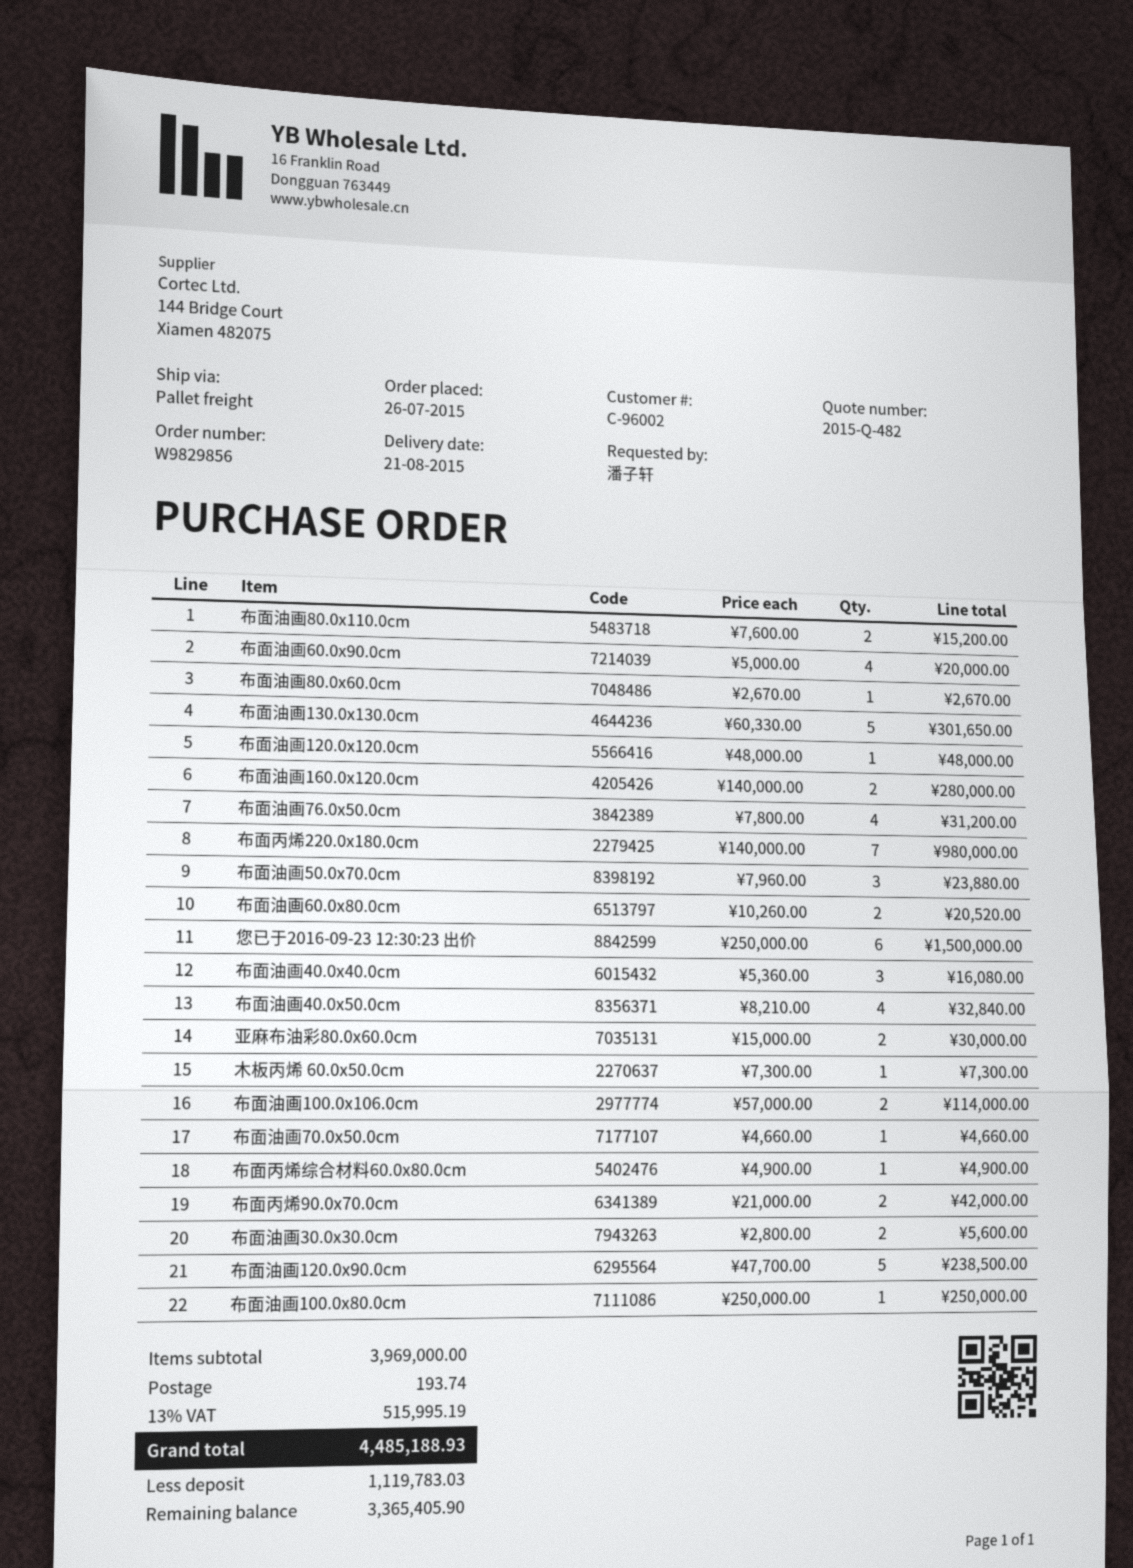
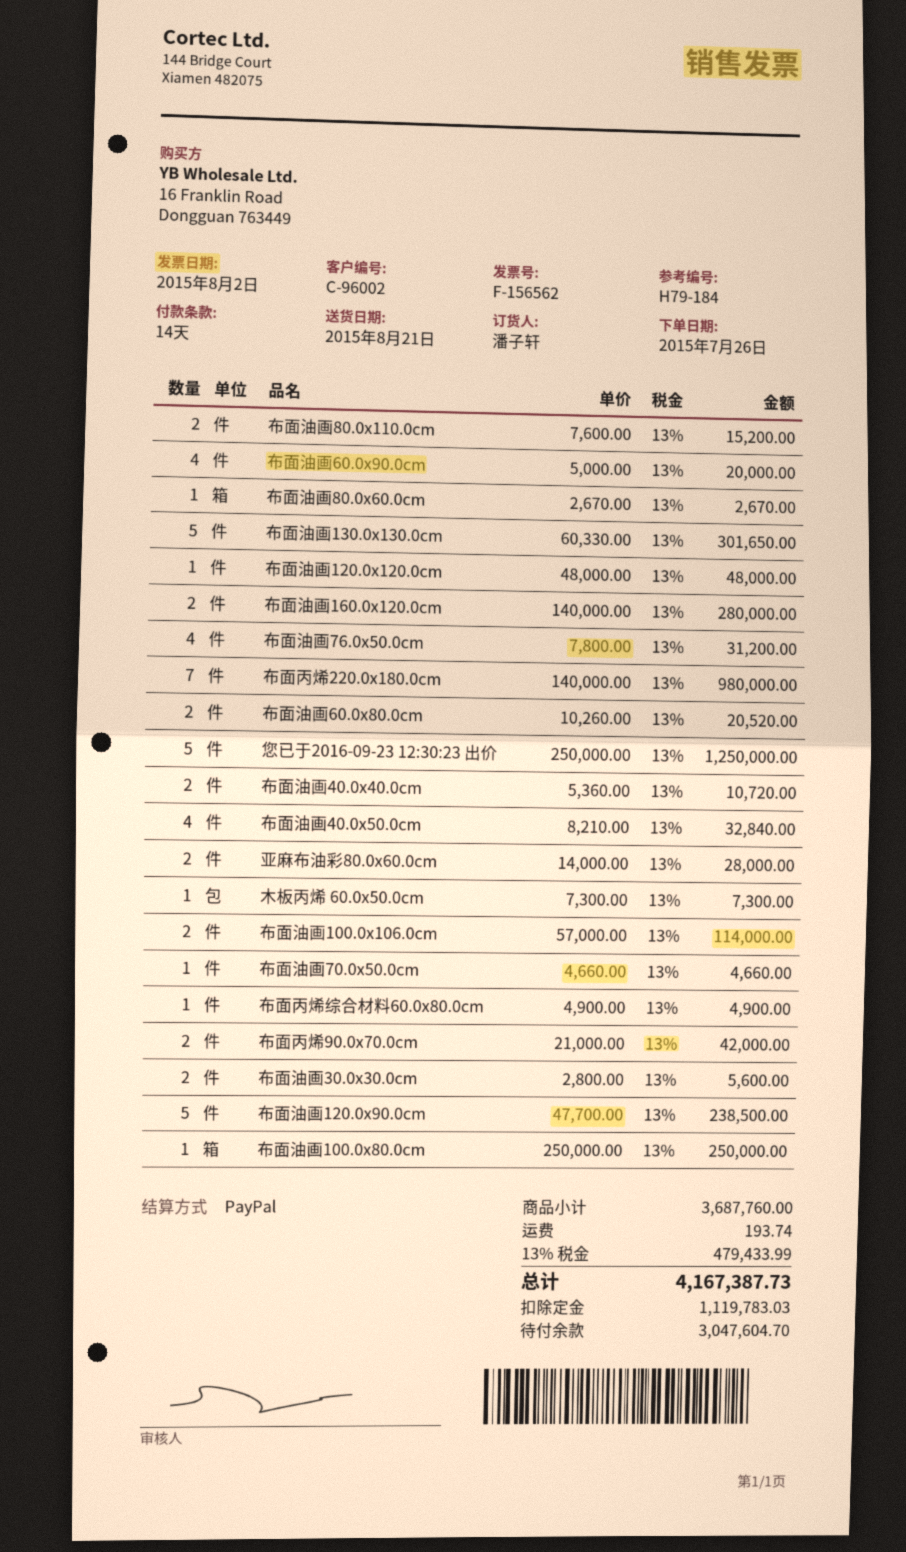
布面油画50.0x70.0cm: 3 x 7960.00 = 23880.00 -> none
您已于2016-09-23 12:30:23 出价: 6 x 250000.00 = 1500000.00 -> 5 x 250000.00 = 1250000.00
布面油画40.0x40.0cm: 3 x 5360.00 = 16080.00 -> 2 x 5360.00 = 10720.00
亚麻布油彩80.0x60.0cm: 2 x 15000.00 = 30000.00 -> 2 x 14000.00 = 28000.00
subtotal: 3969000.00 -> 3687760.00
tax: 13% = 515995.19 -> 13% = 479433.99
total: 4485188.93 -> 4167387.73
balance: 3365405.90 -> 3047604.70

